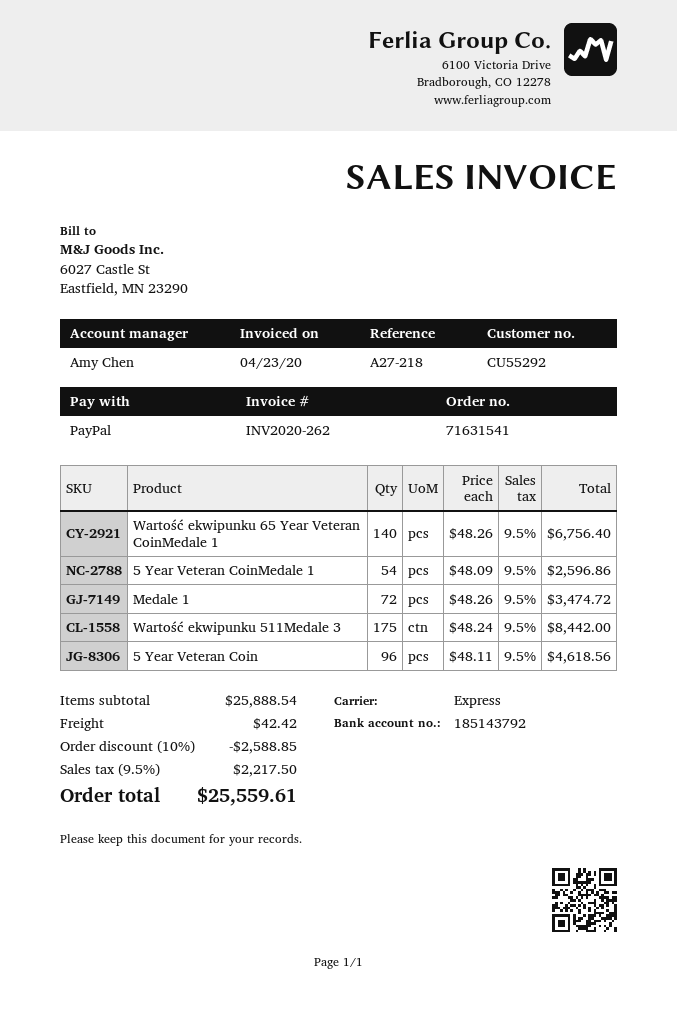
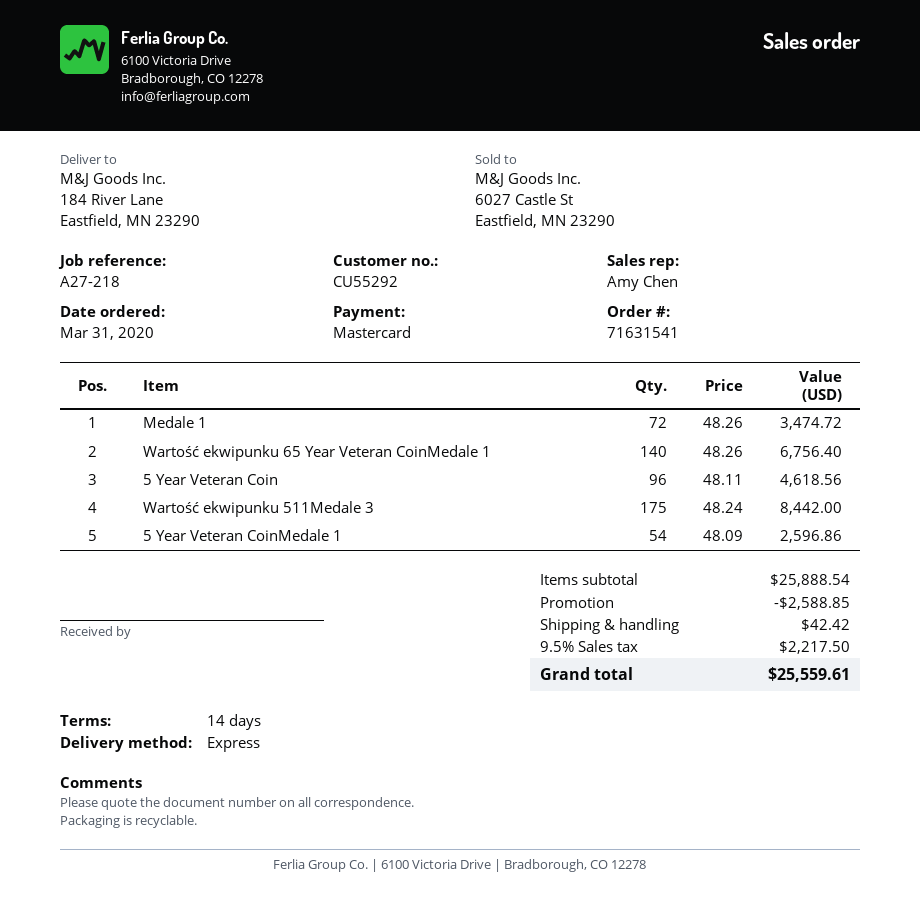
payment method: PayPal -> Mastercard

